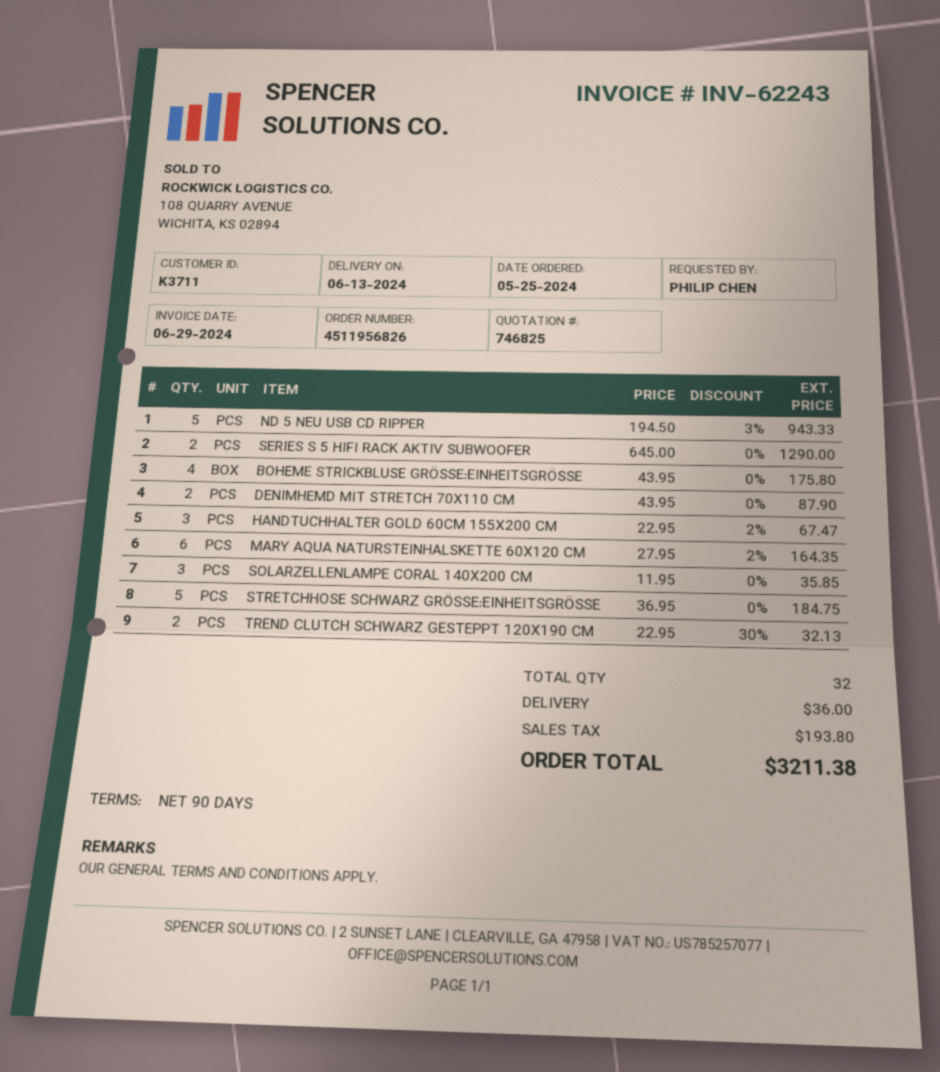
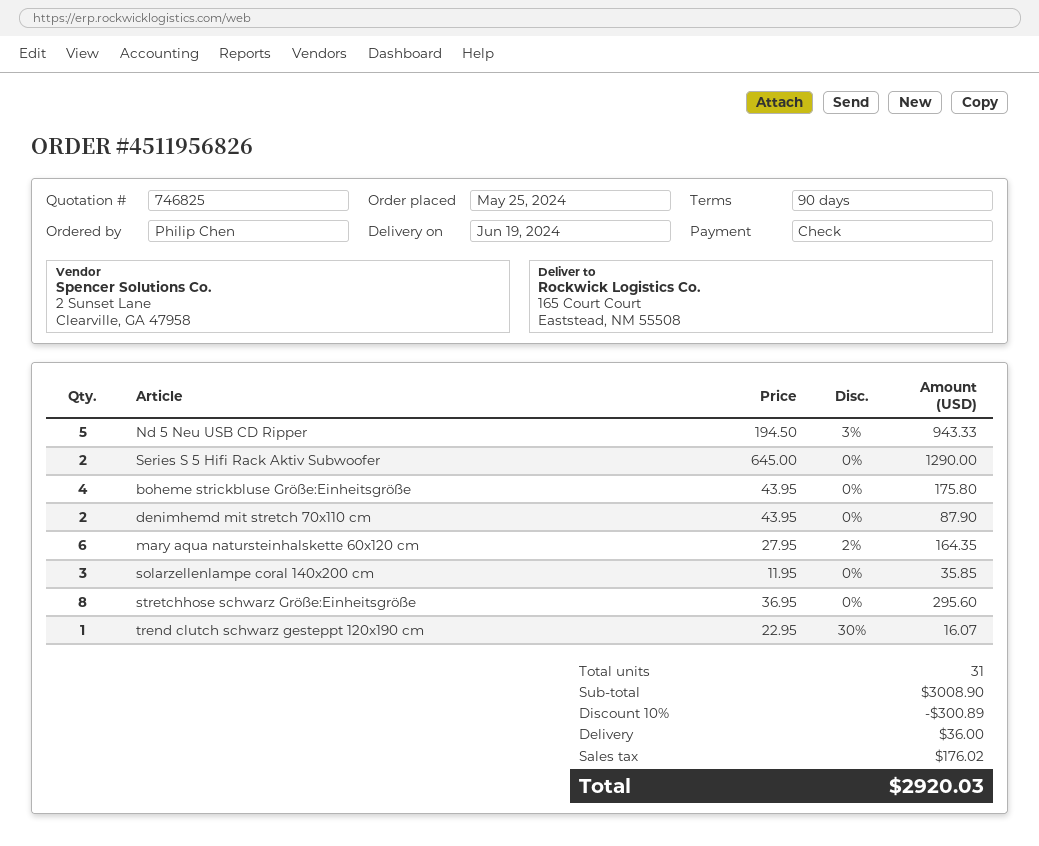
delivery date: 2024-06-13 -> 2024-06-19
HANDTUCHHALTER GOLD 60CM 155X200 CM: 3 x 22.95 - 2% = 67.47 -> none
STRETCHHOSE SCHWARZ GRÖSSE:EINHEITSGRÖSSE: 5 x 36.95 = 184.75 -> 8 x 36.95 = 295.60
TREND CLUTCH SCHWARZ GESTEPPT 120X190 CM: 2 x 22.95 - 30% = 32.13 -> 1 x 22.95 - 30% = 16.07
total quantity: 32 -> 31
discount: none -> 10% = 300.89
tax: 193.80 -> 176.02
total: 3211.38 -> 2920.03

